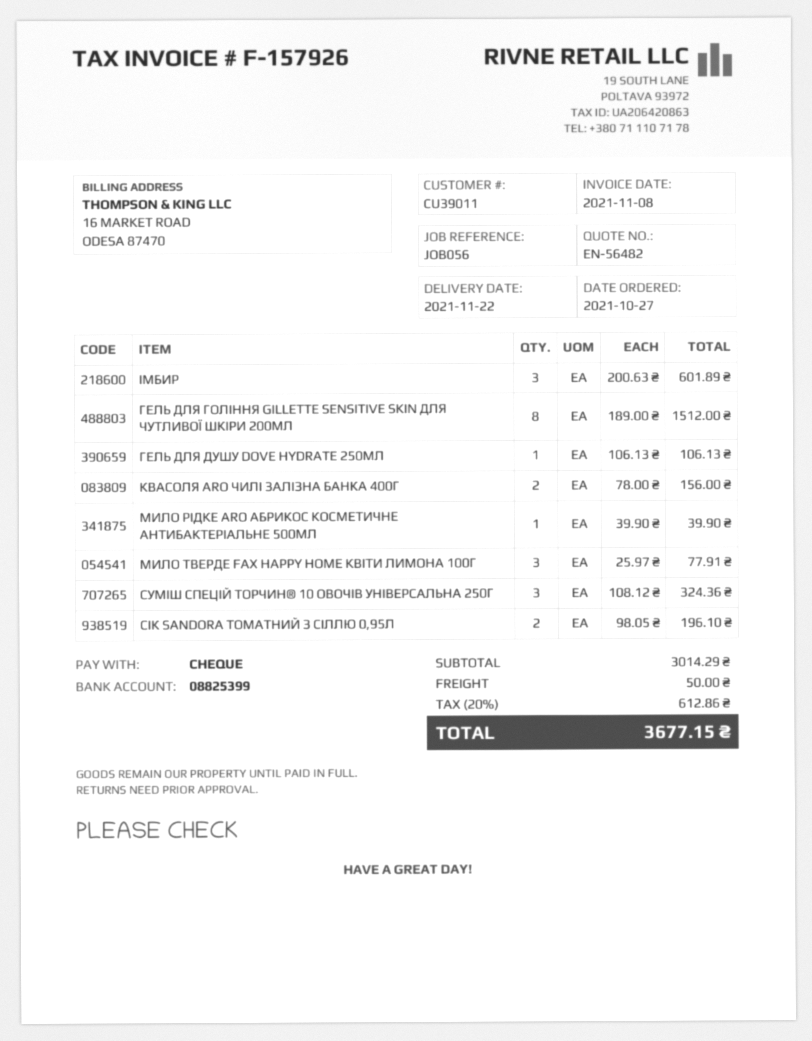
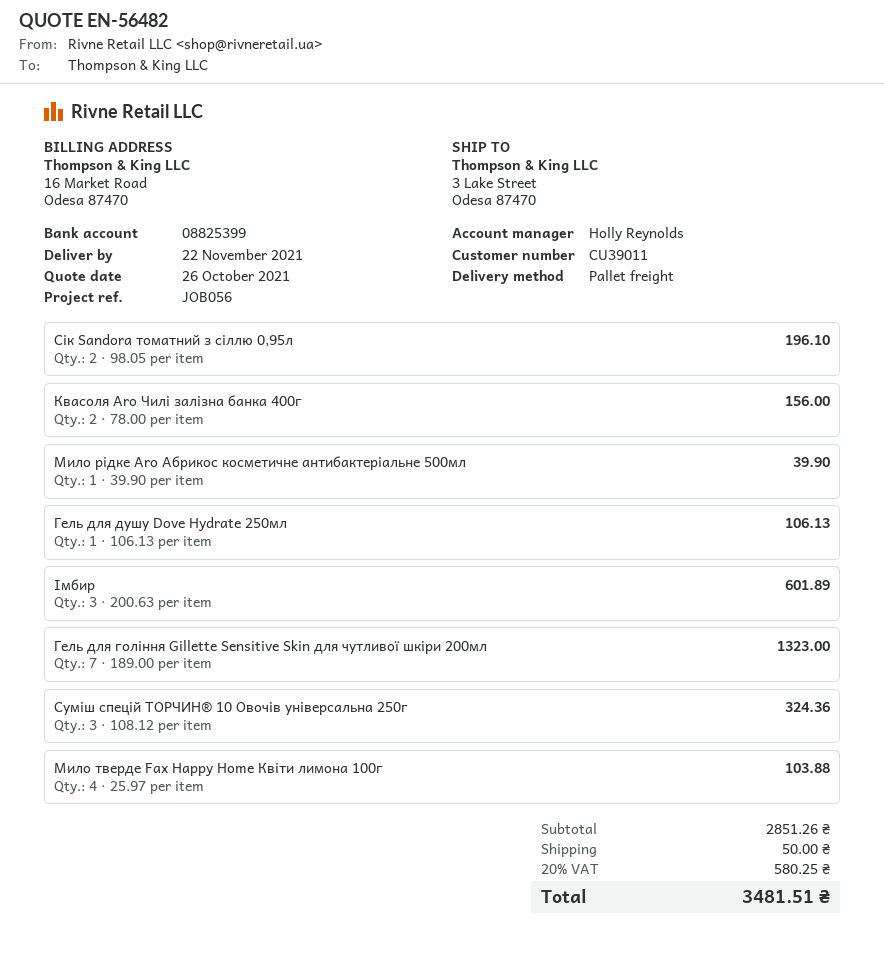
ГЕЛЬ ДЛЯ ГОЛІННЯ GILLETTE SENSITIVE SKIN ДЛЯ ЧУТЛИВОЇ ШКІРИ 200МЛ: 8 x 189.00 = 1512.00 -> 7 x 189.00 = 1323.00
МИЛО ТВЕРДЕ FAX HAPPY HOME КВІТИ ЛИМОНА 100Г: 3 x 25.97 = 77.91 -> 4 x 25.97 = 103.88
subtotal: 3014.29 -> 2851.26
tax: 20% = 612.86 -> 20% = 580.25
total: 3677.15 -> 3481.51

